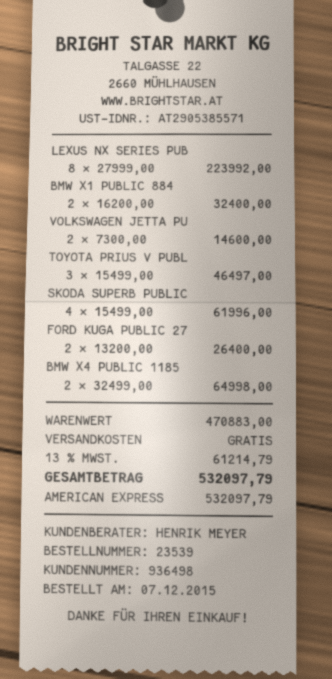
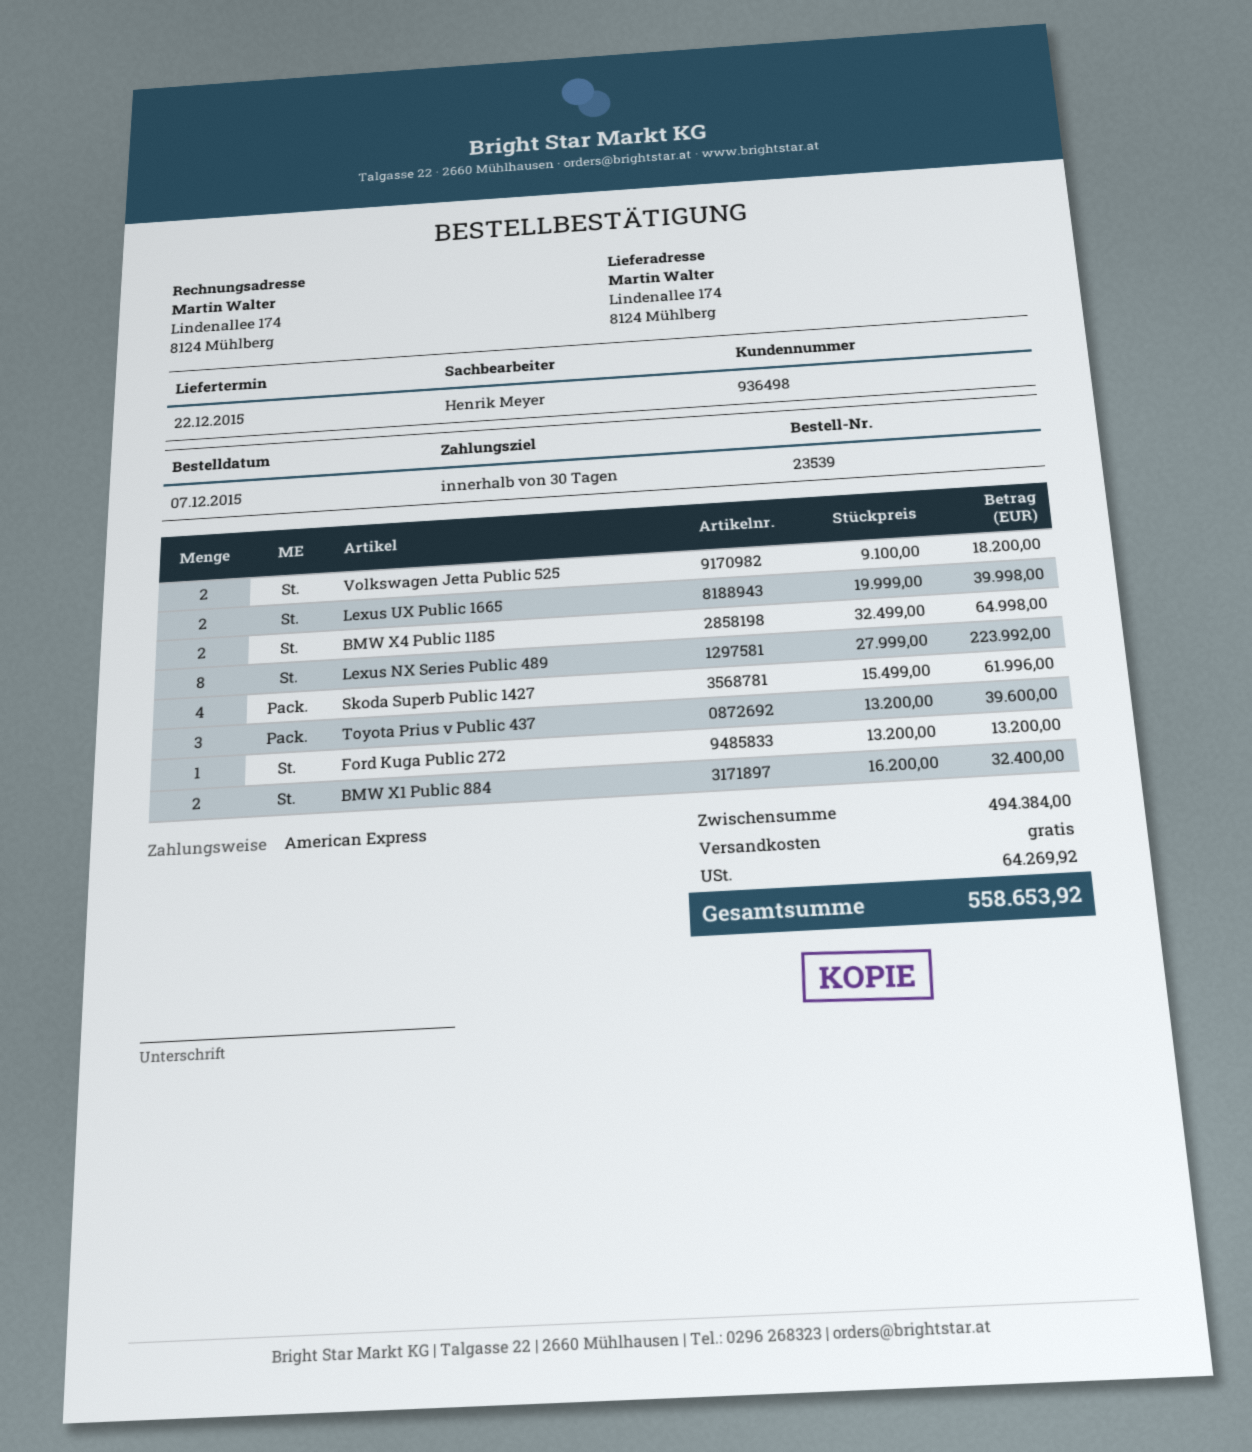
VOLKSWAGEN JETTA PU: 2 x 7300.00 = 14600.00 -> 2 x 9100.00 = 18200.00
TOYOTA PRIUS V PUBL: 3 x 15499.00 = 46497.00 -> 3 x 13200.00 = 39600.00
FORD KUGA PUBLIC 27: 2 x 13200.00 = 26400.00 -> 1 x 13200.00 = 13200.00
Lexus UX Public 1665: none -> 2 x 19999.00 = 39998.00
subtotal: 470883.00 -> 494384.00
tax: 61214.79 -> 64269.92
total: 532097.79 -> 558653.92

